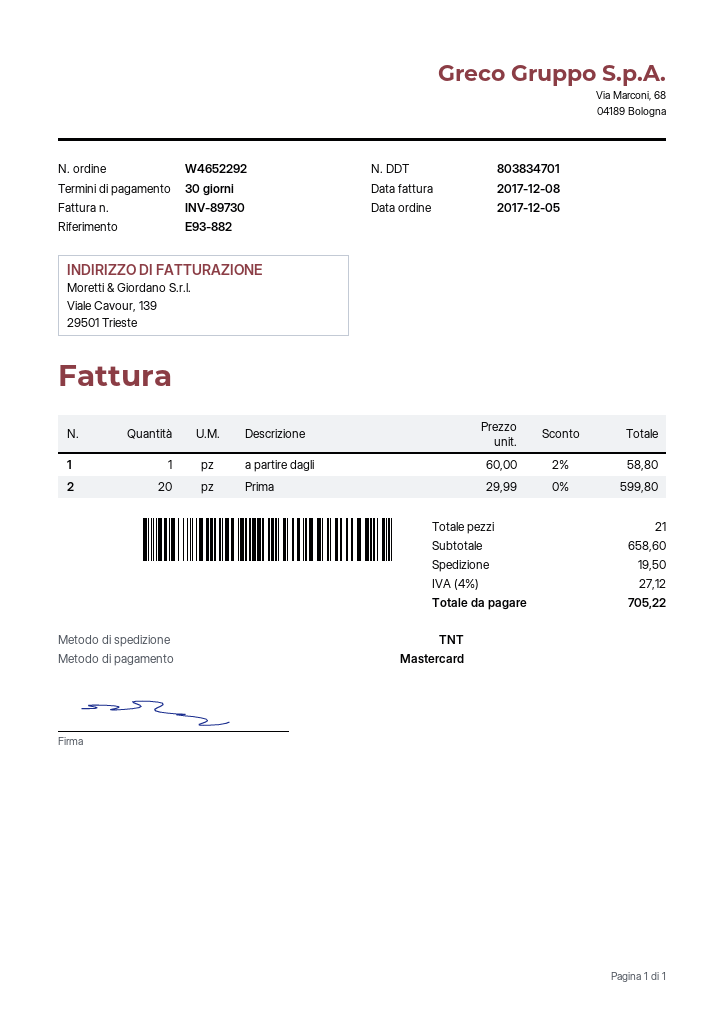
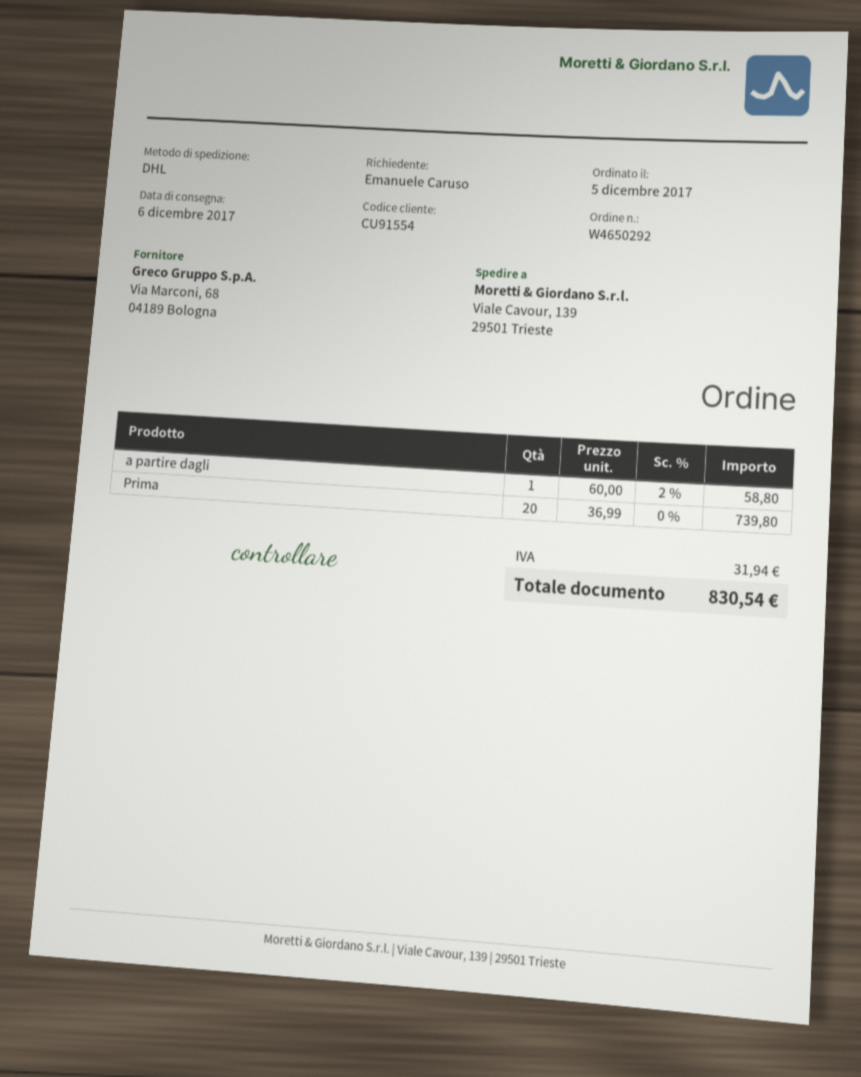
order number: W4652292 -> W4650292
shipping method: TNT -> DHL
Prima: 20 x 29.99 = 599.80 -> 20 x 36.99 = 739.80
shipping: 19.50 -> none
tax: 27.12 -> 31.94
total: 705.22 -> 830.54

